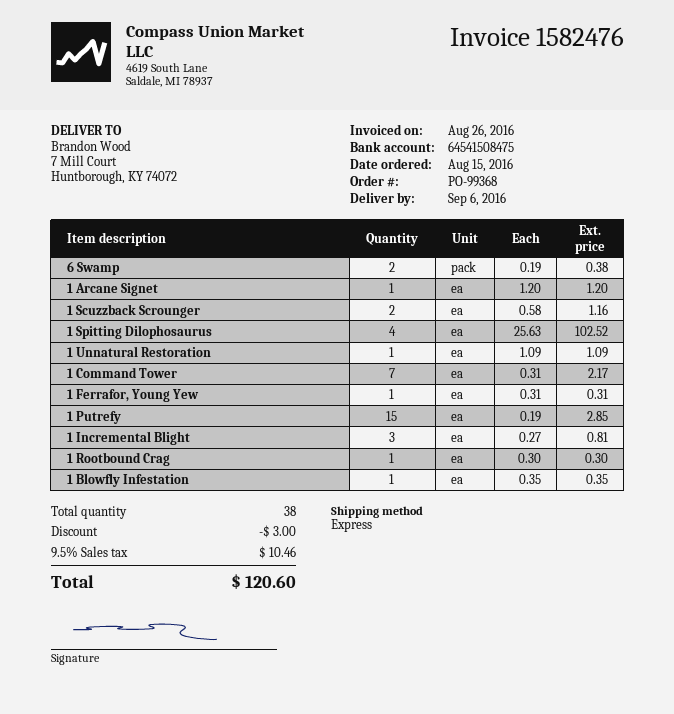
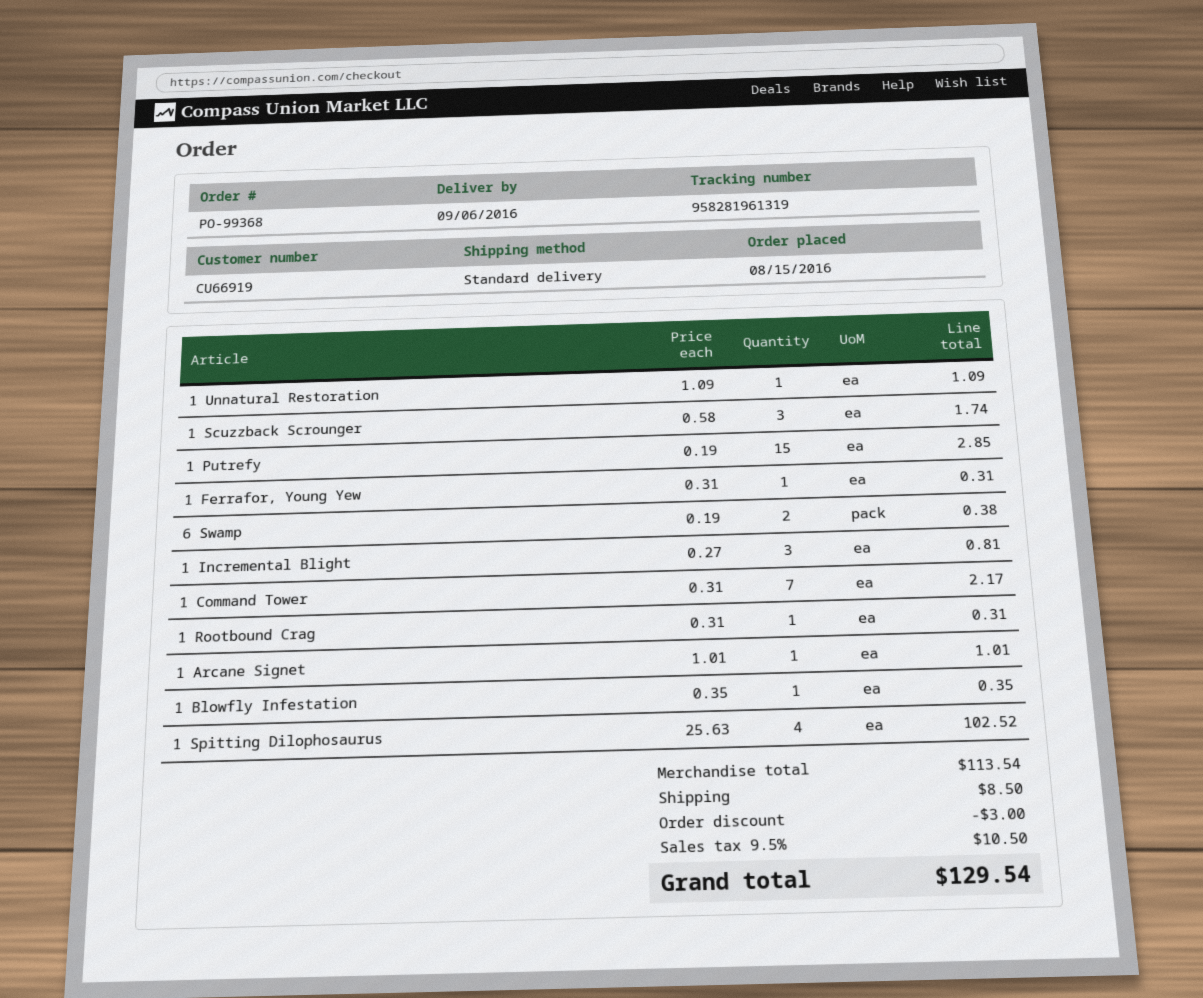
shipping method: express -> standard
1 Arcane Signet: 1 x 1.20 = 1.20 -> 1 x 1.01 = 1.01
1 Scuzzback Scrounger: 2 x 0.58 = 1.16 -> 3 x 0.58 = 1.74
1 Rootbound Crag: 1 x 0.30 = 0.30 -> 1 x 0.31 = 0.31
shipping: none -> 8.50
tax: 9.5% = 10.46 -> 9.5% = 10.50
total: 120.60 -> 129.54

